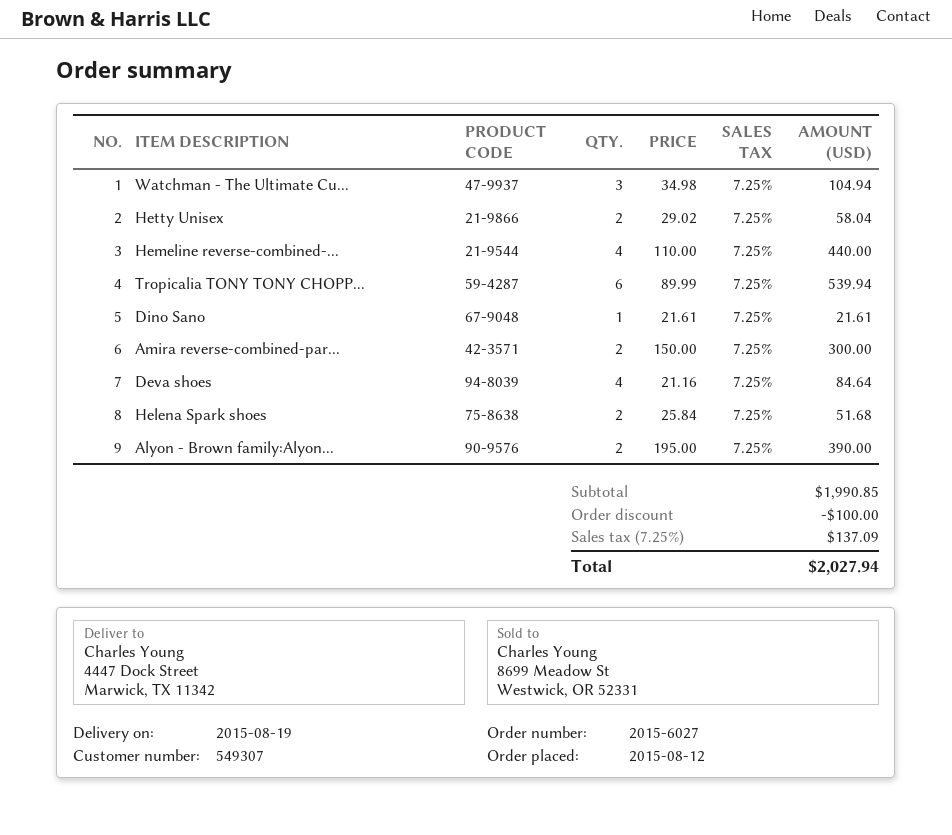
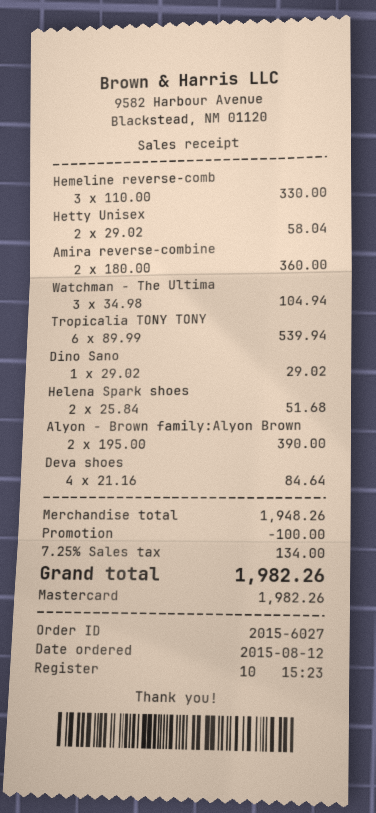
Hemeline reverse-combined-...: 4 x 110.00 = 440.00 -> 3 x 110.00 = 330.00
Dino Sano: 1 x 21.61 = 21.61 -> 1 x 29.02 = 29.02
Amira reverse-combined-par...: 2 x 150.00 = 300.00 -> 2 x 180.00 = 360.00
subtotal: 1990.85 -> 1948.26
tax: 7.25% = 137.09 -> 7.25% = 134.00
total: 2027.94 -> 1982.26

